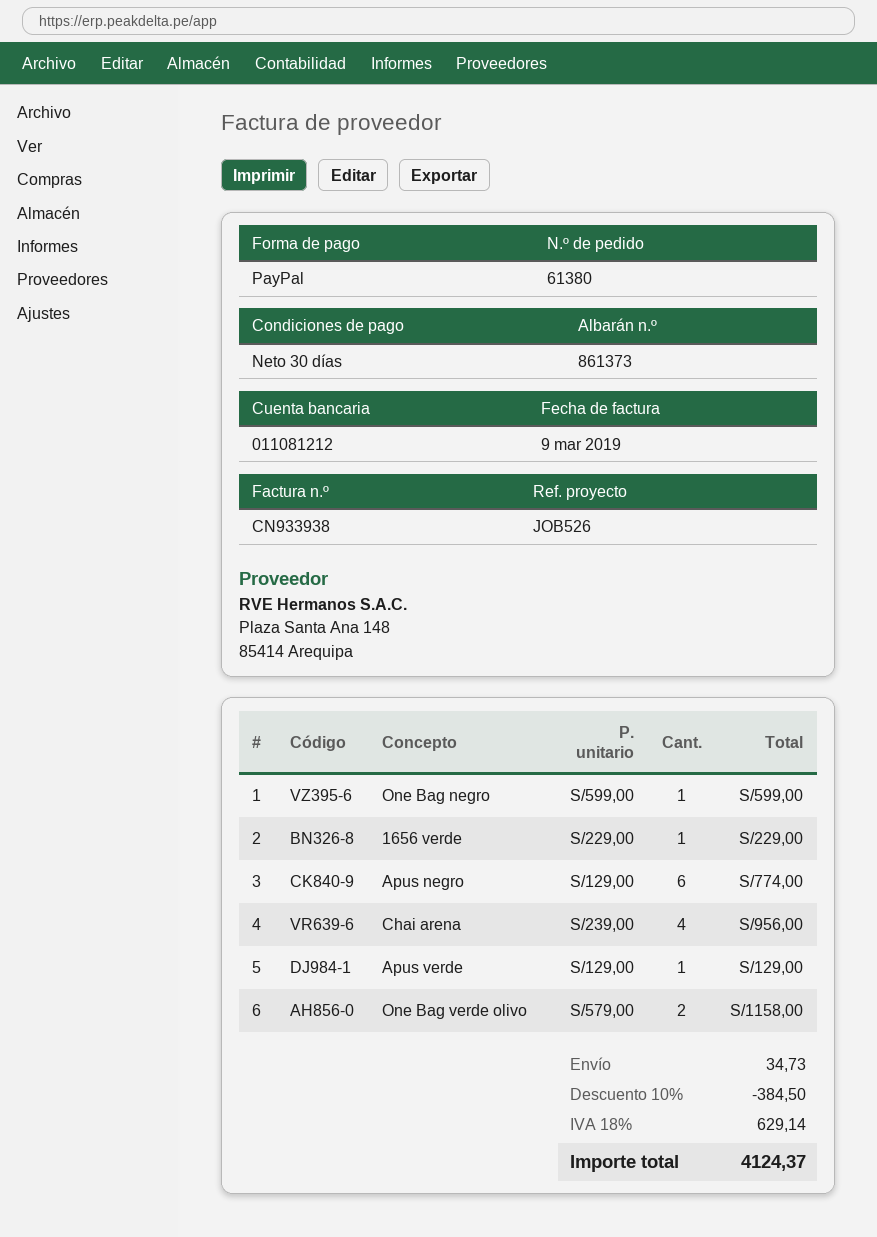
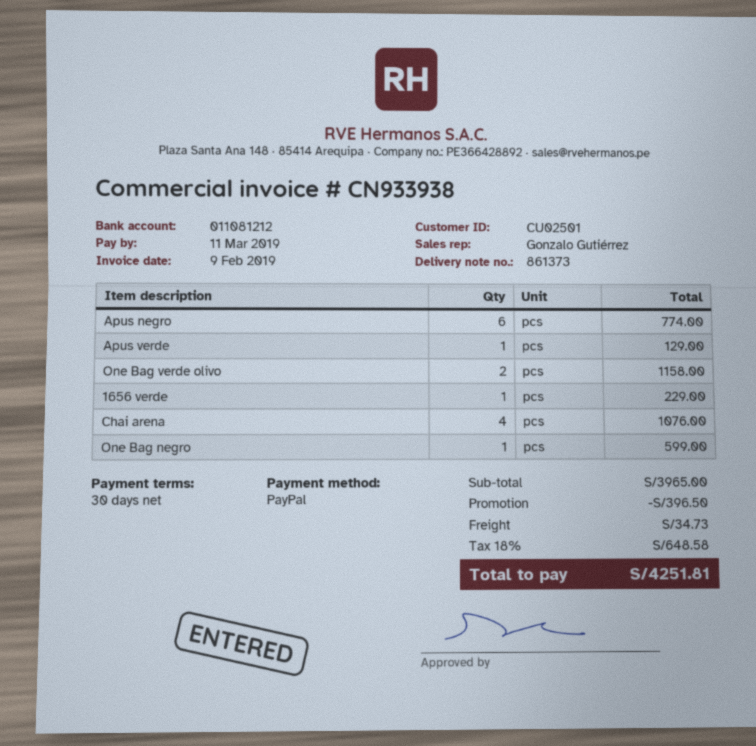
invoice date: 2019-03-09 -> 2019-02-09
Chai arena: 4 for 956.00 -> 4 for 1076.00
discount: 384.50 -> 396.50
tax: 18% = 629.14 -> 18% = 648.58
total: 4124.37 -> 4251.81

